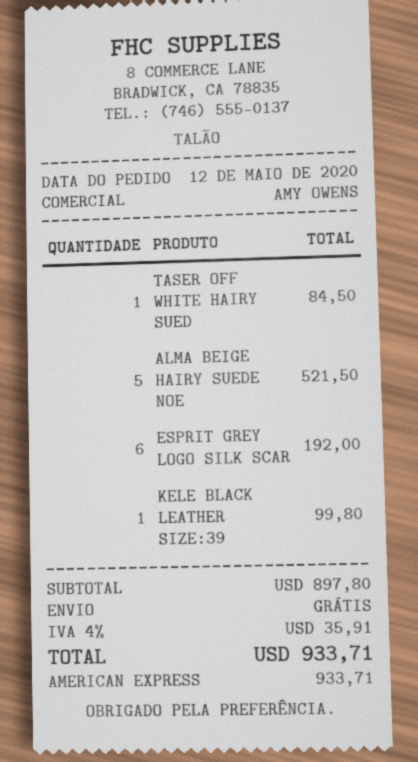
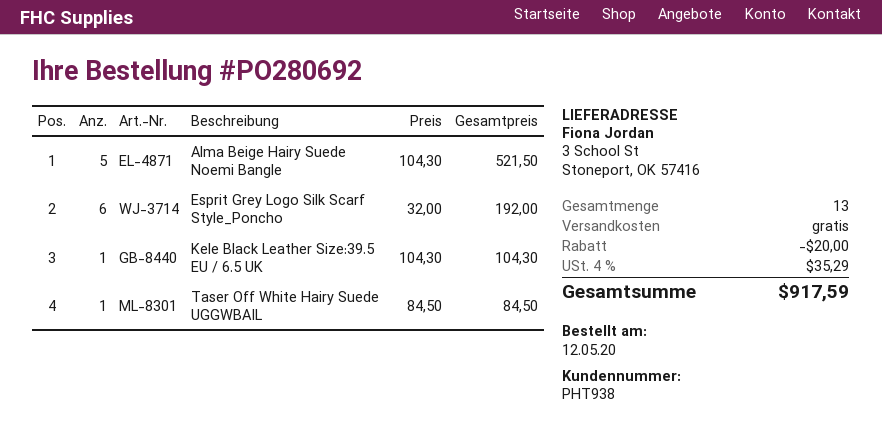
KELE BLACK LEATHER SIZE:39: 1 for 99.80 -> 1 for 104.30
discount: none -> 20.00
tax: 4% = 35.91 -> 4% = 35.29
total: 933.71 -> 917.59

